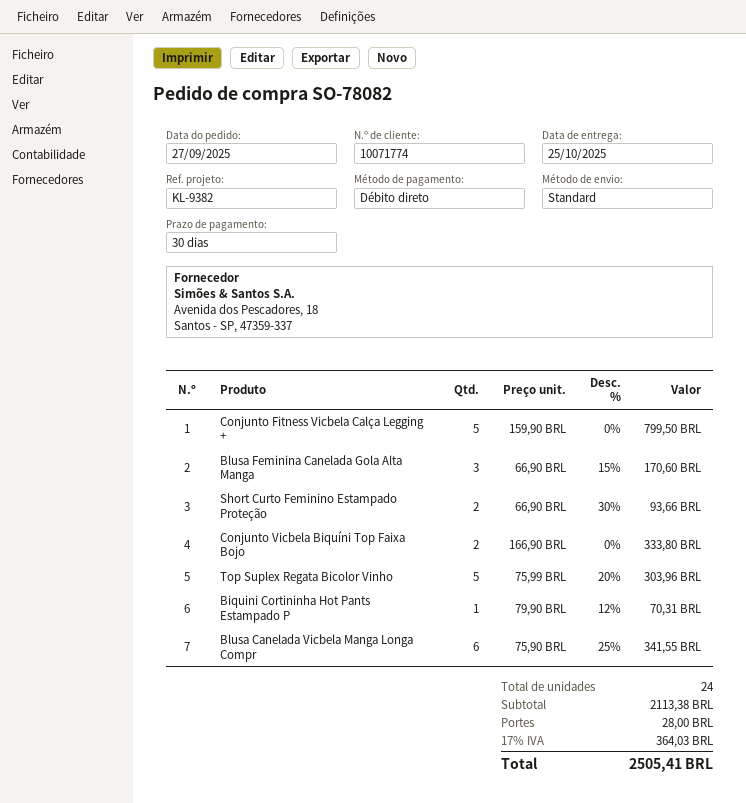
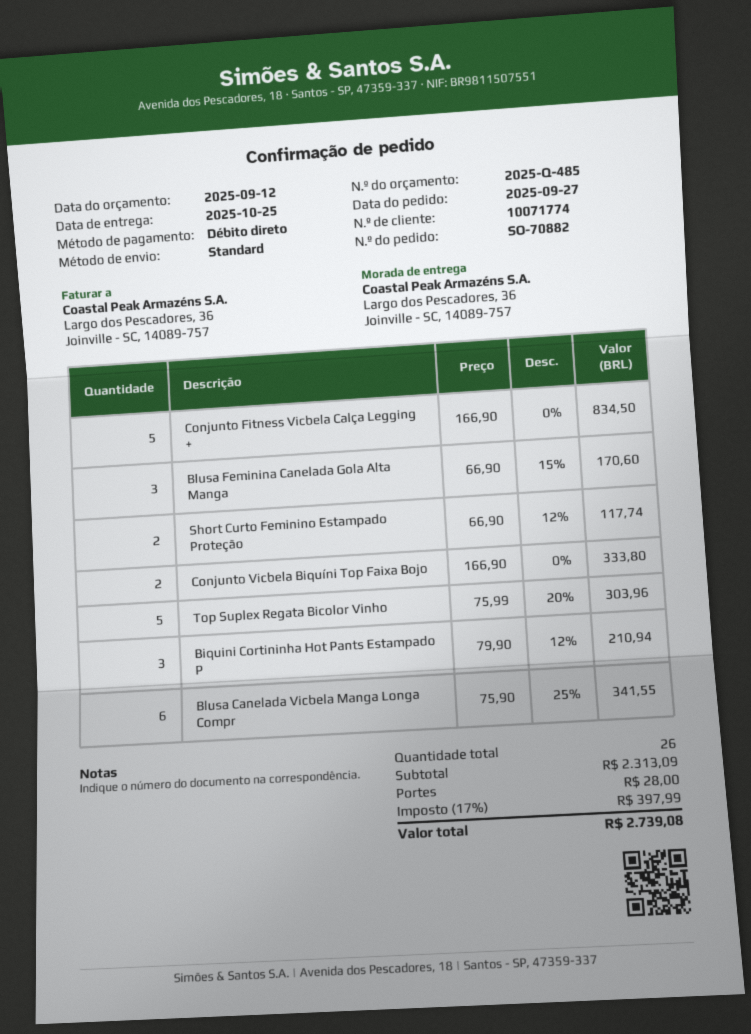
order number: SO-78082 -> SO-70882
Conjunto Fitness Vicbela Calça Legging +: 5 x 159.90 = 799.50 -> 5 x 166.90 = 834.50
Short Curto Feminino Estampado Proteção: 2 x 66.90 - 30% = 93.66 -> 2 x 66.90 - 12% = 117.74
Biquini Cortininha Hot Pants Estampado P: 1 x 79.90 - 12% = 70.31 -> 3 x 79.90 - 12% = 210.94
total quantity: 24 -> 26
subtotal: 2113.38 -> 2313.09
tax: 17% = 364.03 -> 17% = 397.99
total: 2505.41 -> 2739.08

